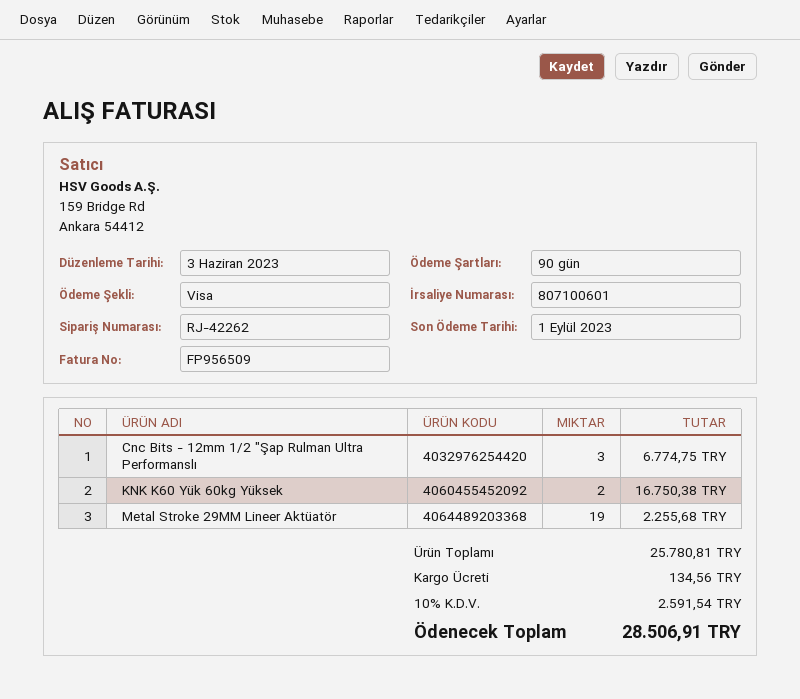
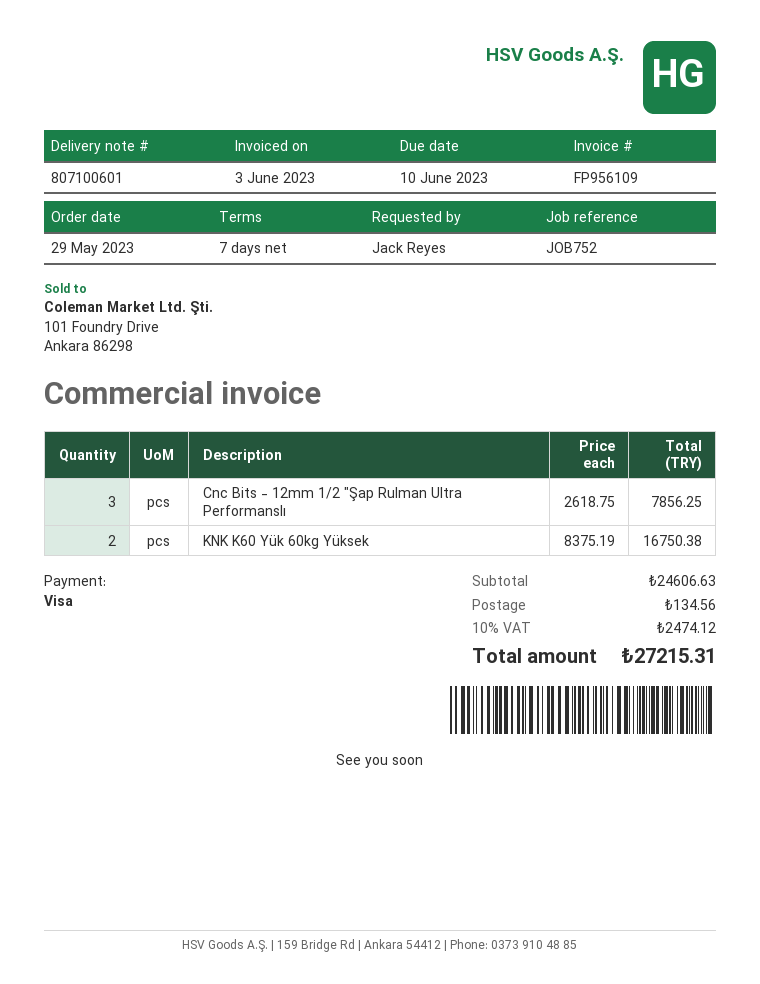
invoice number: FP956509 -> FP956109
payment terms: 90 days -> 7 days
due date: 2023-09-01 -> 2023-06-10
Cnc Bits - 12mm 1/2 "Şap Rulman Ultra Performanslı: 3 for 6774.75 -> 3 for 7856.25
Metal Stroke 29MM Lineer Aktüatör: 19 for 2255.68 -> none
subtotal: 25780.81 -> 24606.63
tax: 10% = 2591.54 -> 10% = 2474.12
total: 28506.91 -> 27215.31

